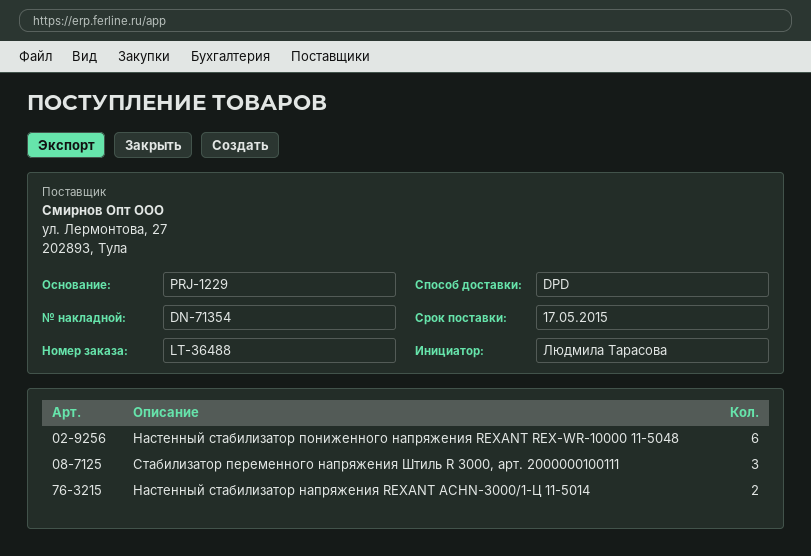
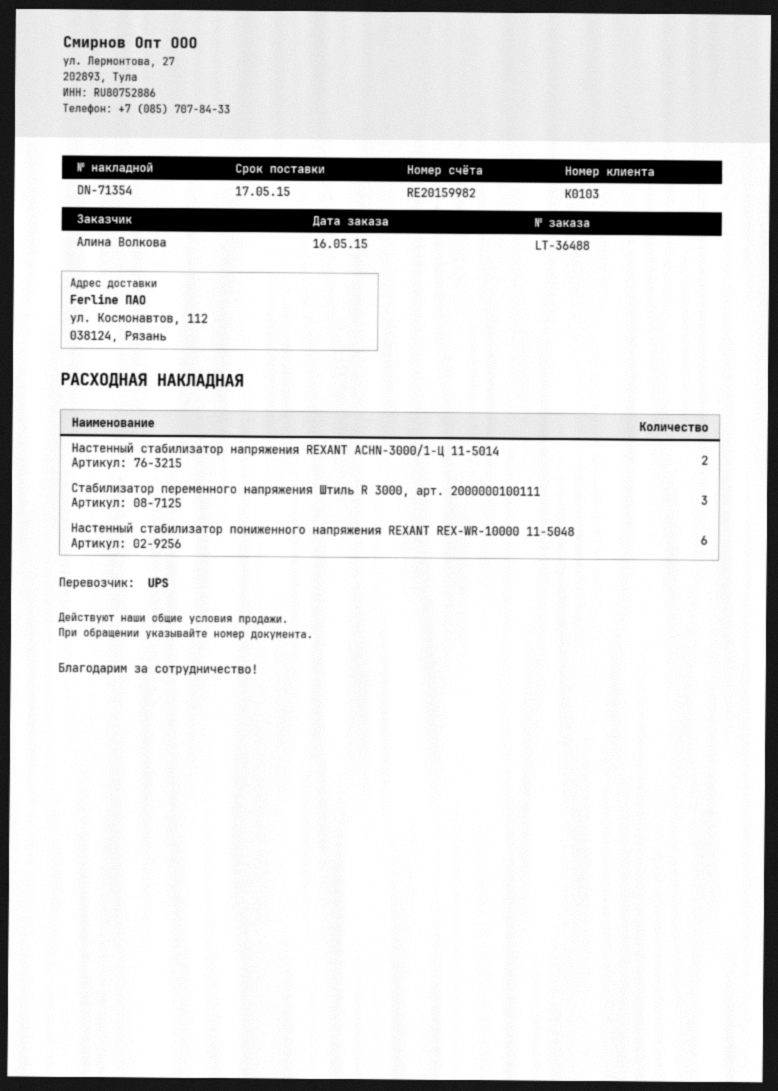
ordered by: Людмила Тарасова -> Алина Волкова
shipping method: DPD -> UPS

